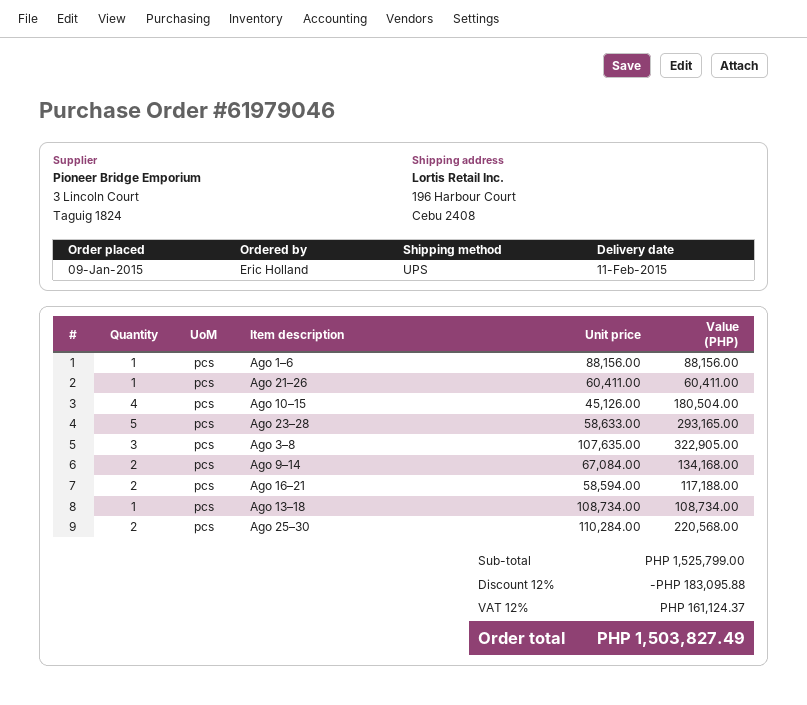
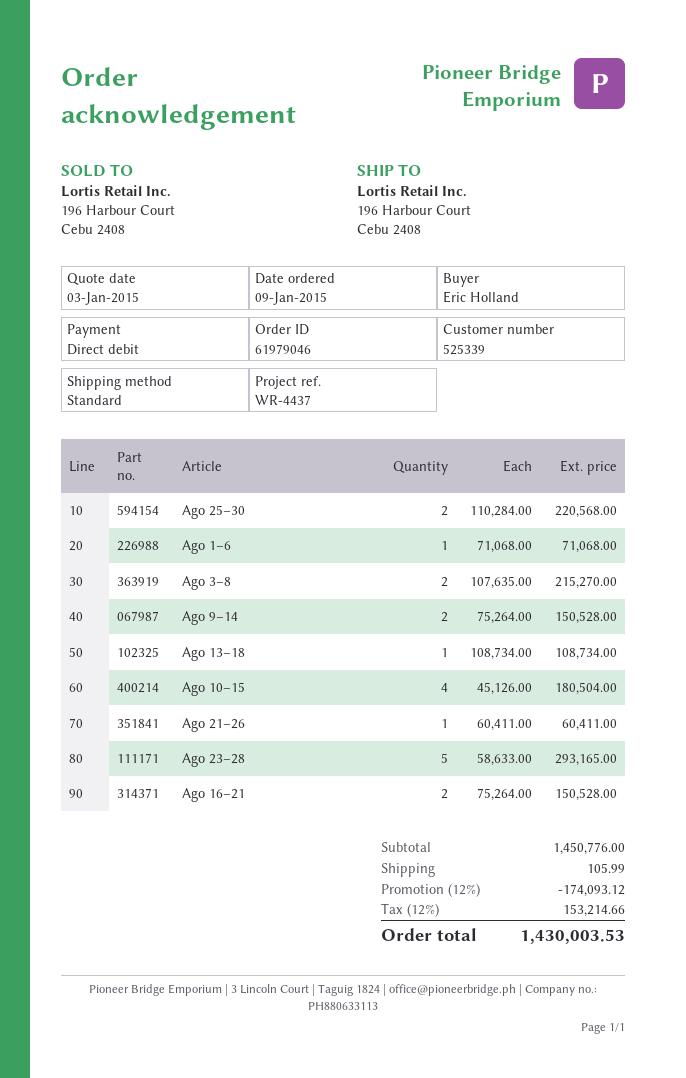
shipping method: UPS -> standard
Ago 1–6: 1 x 88156.00 = 88156.00 -> 1 x 71068.00 = 71068.00
Ago 3–8: 3 x 107635.00 = 322905.00 -> 2 x 107635.00 = 215270.00
Ago 9–14: 2 x 67084.00 = 134168.00 -> 2 x 75264.00 = 150528.00
Ago 16–21: 2 x 58594.00 = 117188.00 -> 2 x 75264.00 = 150528.00
subtotal: 1525799.00 -> 1450776.00
discount: 12% = 183095.88 -> 12% = 174093.12
shipping: none -> 105.99
tax: 12% = 161124.37 -> 12% = 153214.66
total: 1503827.49 -> 1430003.53

